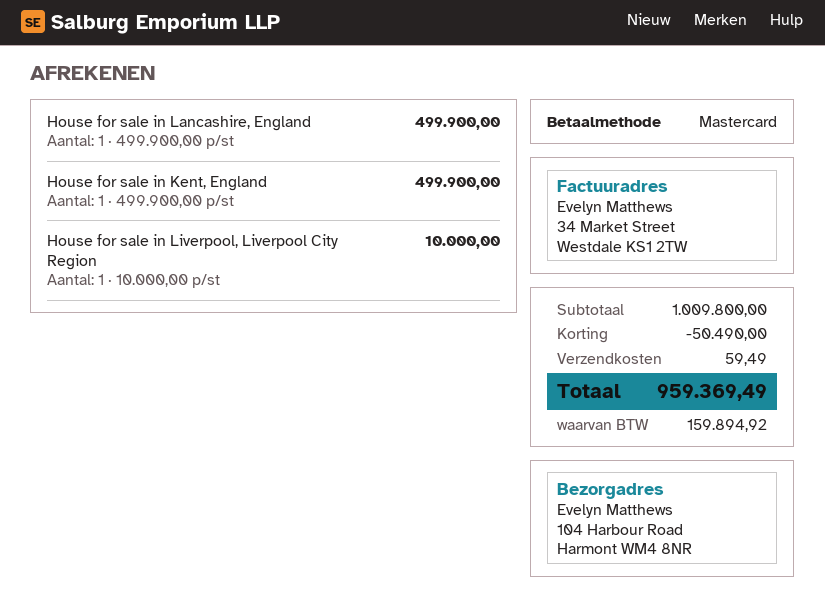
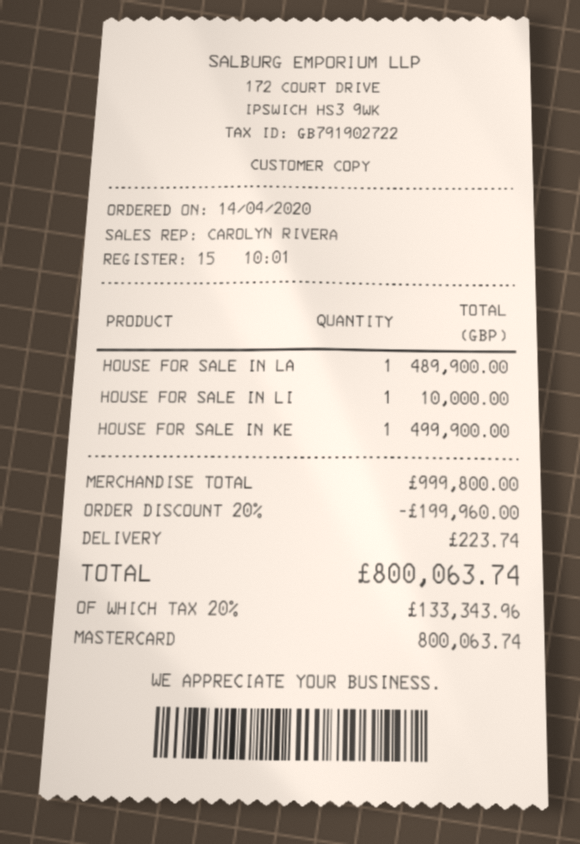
House for sale in Lancashire, England: 1 for 499900.00 -> 1 for 489900.00
subtotal: 1009800.00 -> 999800.00
discount: 50490.00 -> 199960.00
shipping: 59.49 -> 223.74
tax: 159894.92 -> 133343.96
total: 959369.49 -> 800063.74

